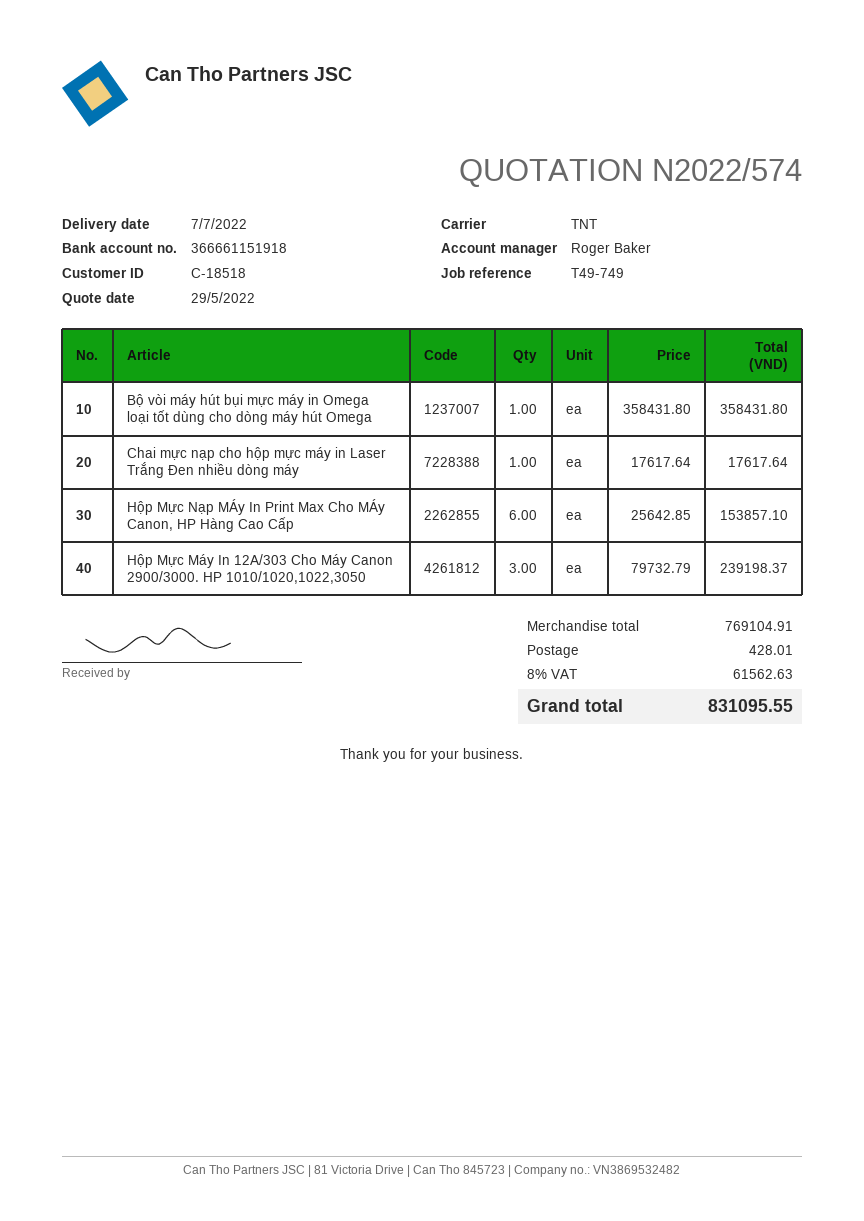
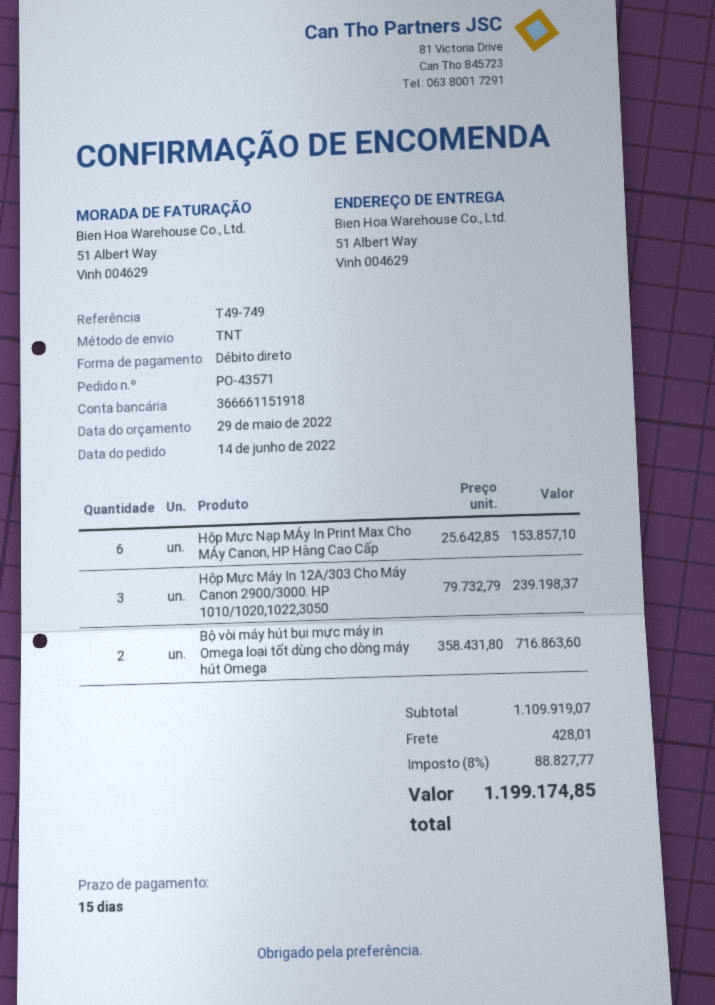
Bộ vòi máy hút bụi mực máy in Omega loại tốt dùng cho dòng máy hút Omega: 1 x 358431.80 = 358431.80 -> 2 x 358431.80 = 716863.60
Chai mực nạp cho hộp mực máy in Laser Trắng Đen nhiều dòng máy: 1 x 17617.64 = 17617.64 -> none
subtotal: 769104.91 -> 1109919.07
tax: 8% = 61562.63 -> 8% = 88827.77
total: 831095.55 -> 1199174.85

